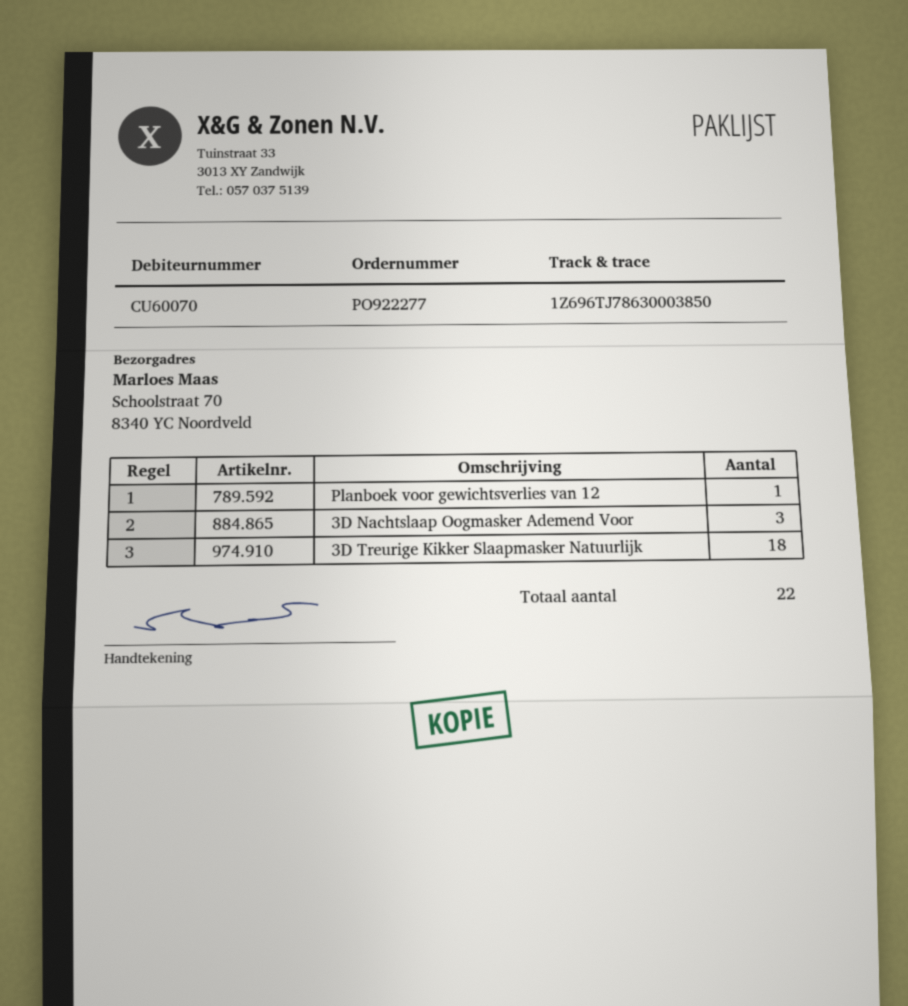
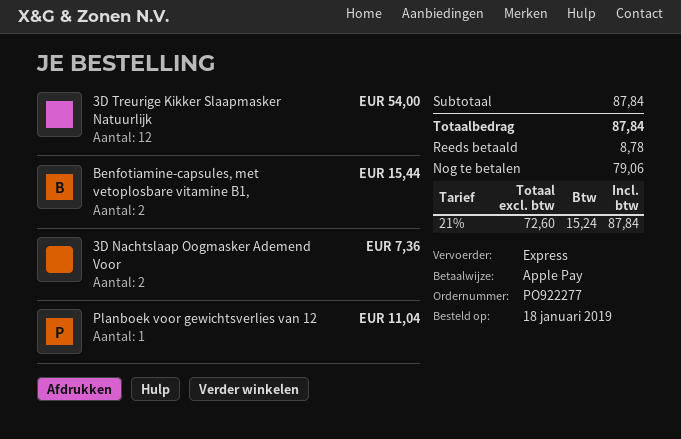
3D Nachtslaap Oogmasker Ademend Voor: 3 -> 2
3D Treurige Kikker Slaapmasker Natuurlijk: 18 -> 12
Benfotiamine-capsules, met vetoplosbare vitamine B1,: none -> 2

